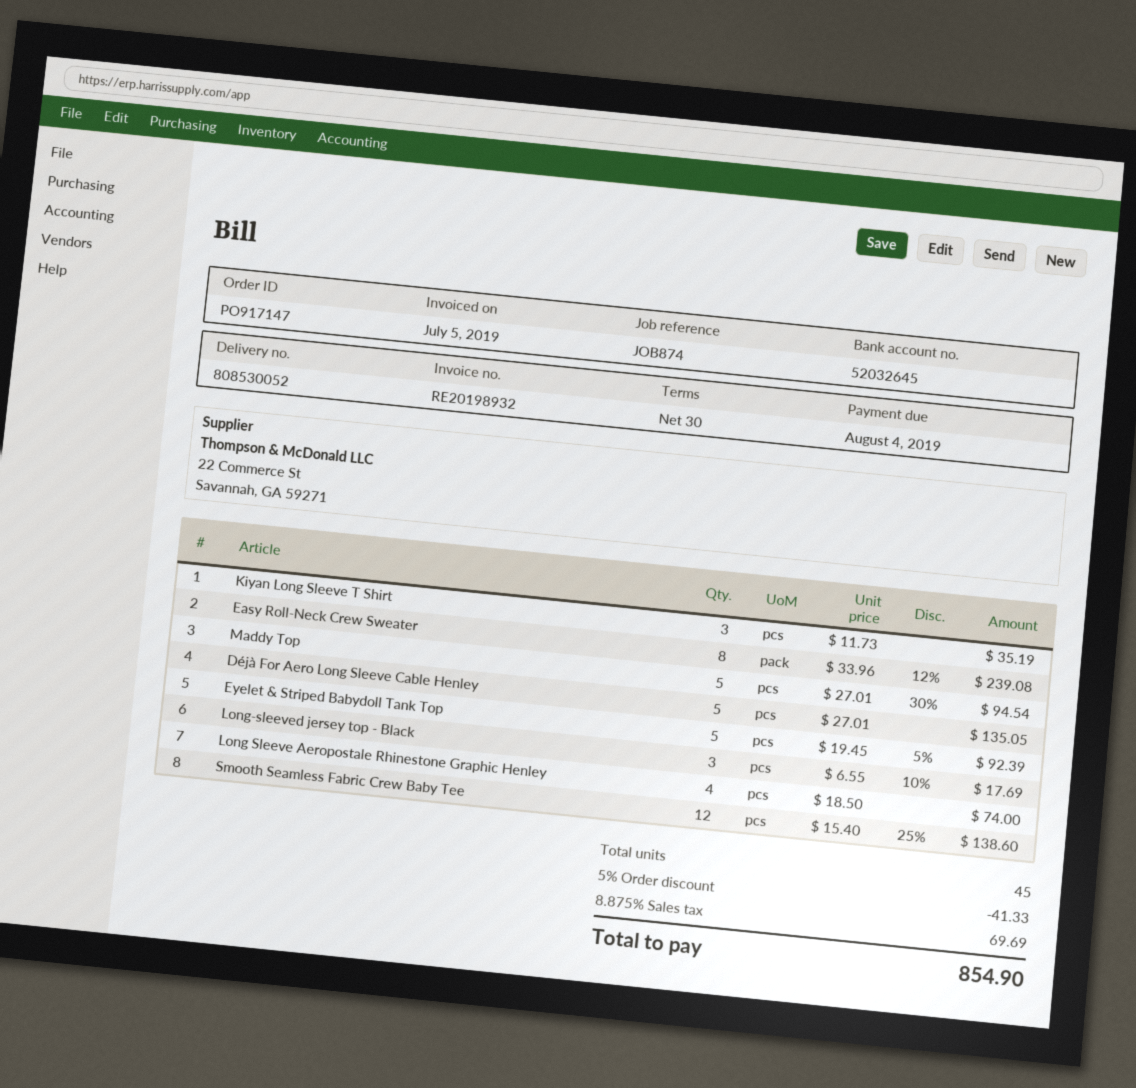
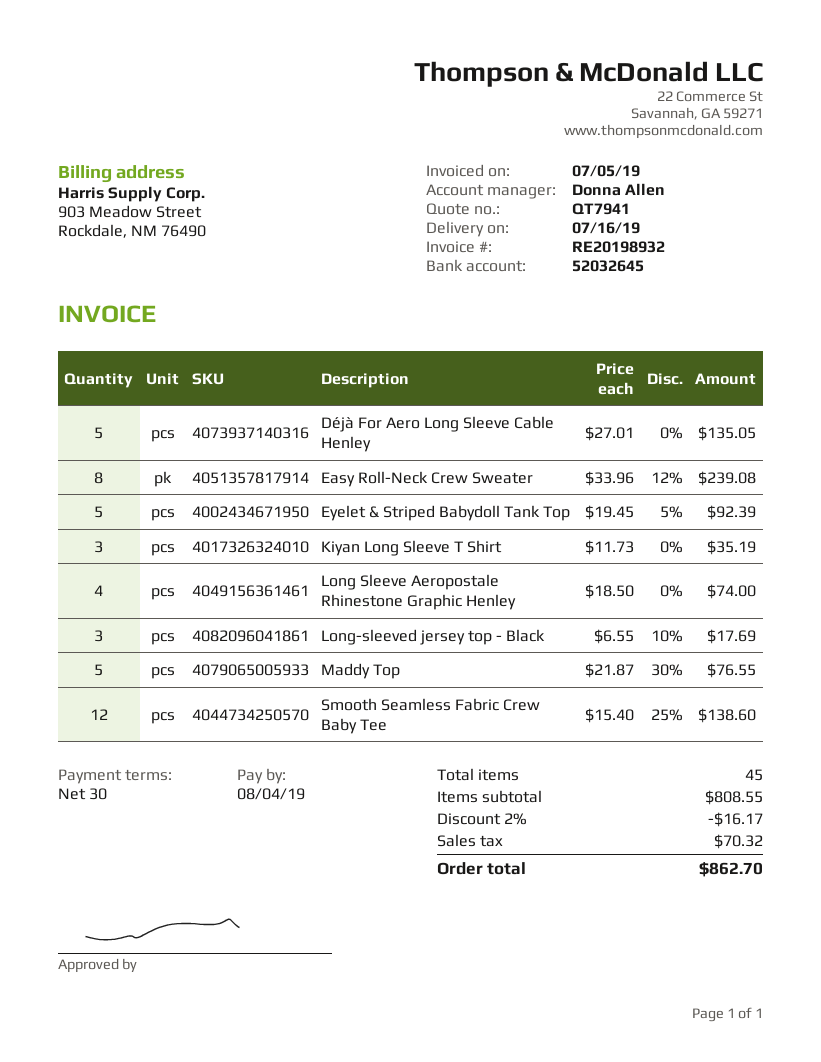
Maddy Top: 5 x 27.01 - 30% = 94.54 -> 5 x 21.87 - 30% = 76.55
discount: 5% = 41.33 -> 2% = 16.17
tax: 69.69 -> 70.32
total: 854.90 -> 862.70

